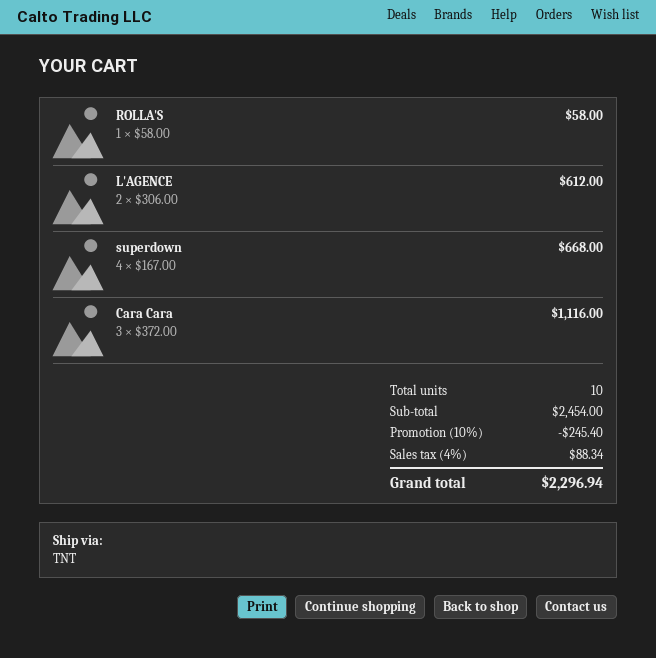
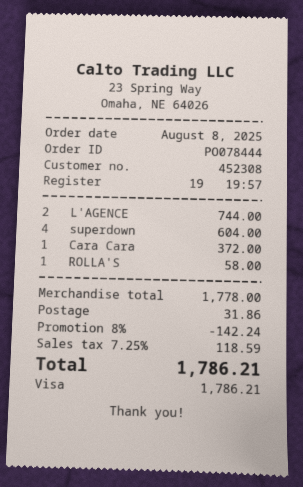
L'AGENCE: 2 for 612.00 -> 2 for 744.00
superdown: 4 for 668.00 -> 4 for 604.00
Cara Cara: 3 for 1116.00 -> 1 for 372.00
subtotal: 2454.00 -> 1778.00
discount: 10% = 245.40 -> 8% = 142.24
shipping: none -> 31.86
tax: 4% = 88.34 -> 7.25% = 118.59
total: 2296.94 -> 1786.21

